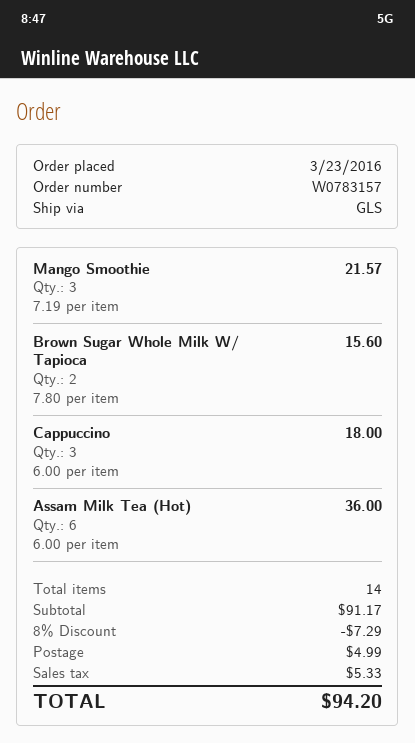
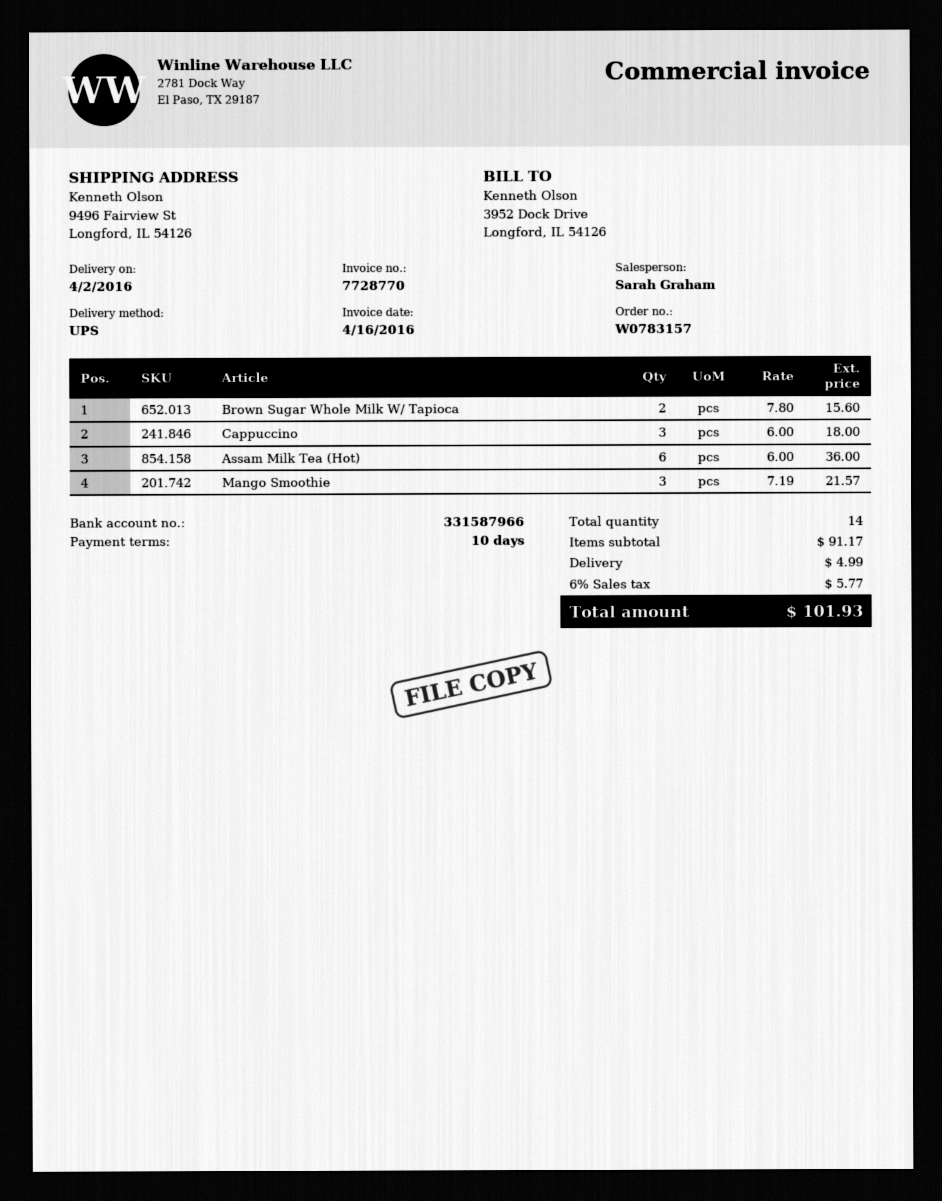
shipping method: GLS -> UPS
discount: 8% = 7.29 -> none
tax: 5.33 -> 5.77
total: 94.20 -> 101.93

